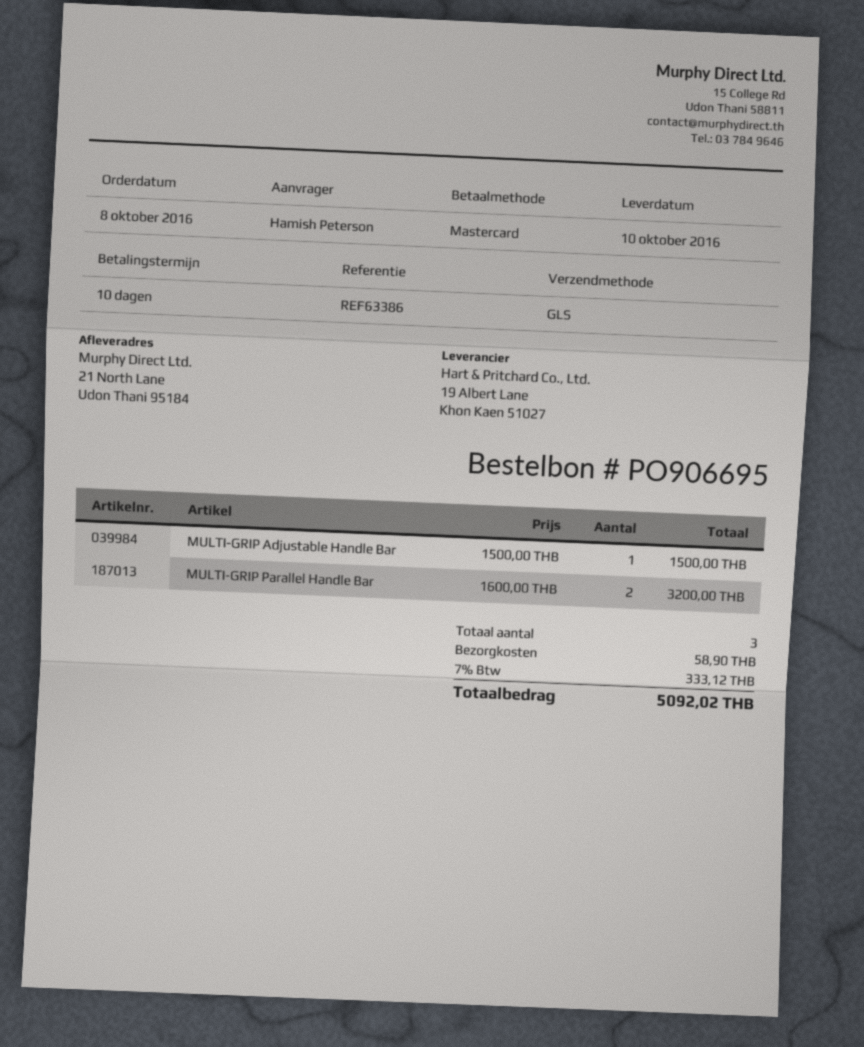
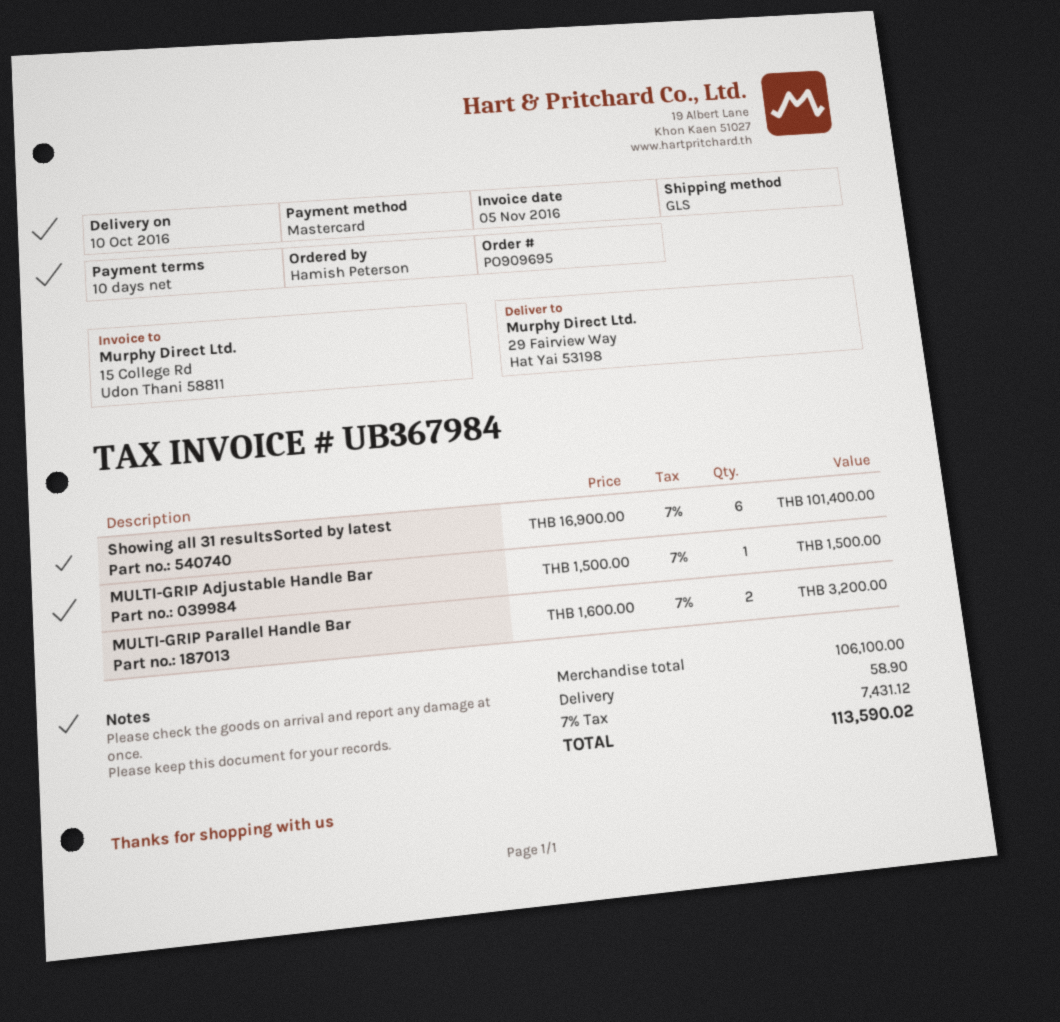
order number: PO906695 -> PO909695
ship to: 21 North Lane, Udon Thani 95184 -> 29 Fairview Way, Hat Yai 53198
Showing all 31 resultsSorted by latest: none -> 6 x 16900.00 = 101400.00
tax: 7% = 333.12 -> 7% = 7431.12
total: 5092.02 -> 113590.02

